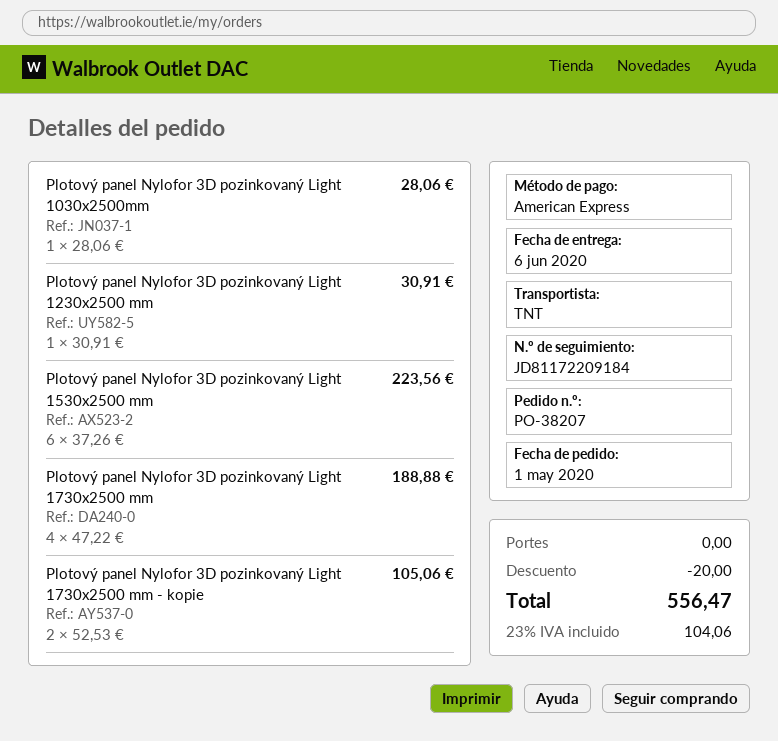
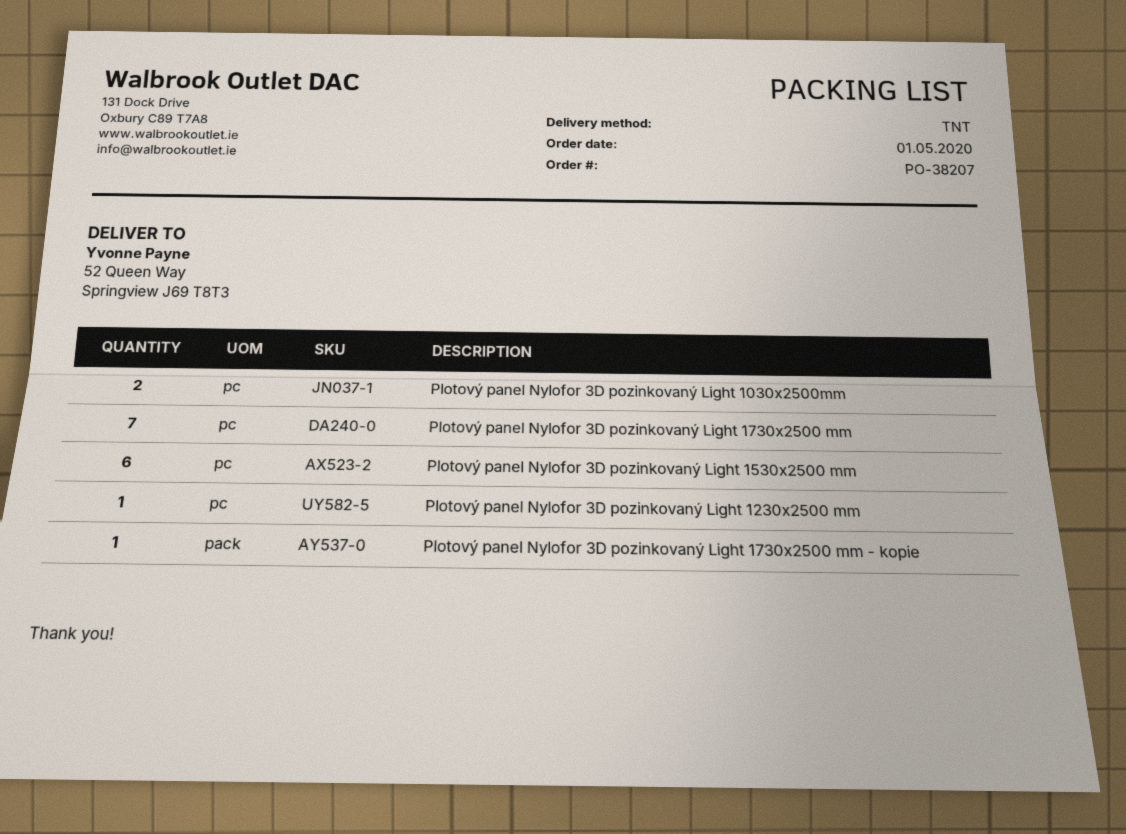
Plotový panel Nylofor 3D pozinkovaný Light 1030x2500mm: 1 -> 2
Plotový panel Nylofor 3D pozinkovaný Light 1730x2500 mm: 4 -> 7
Plotový panel Nylofor 3D pozinkovaný Light 1730x2500 mm - kopie: 2 -> 1

